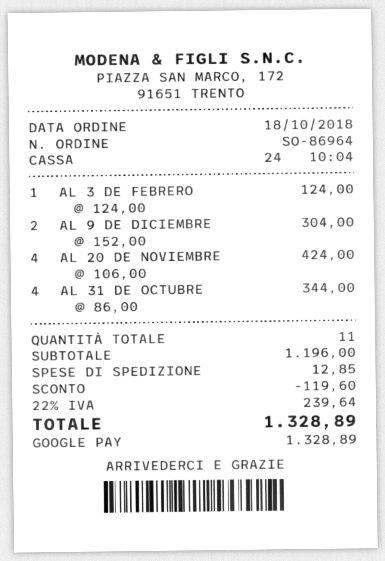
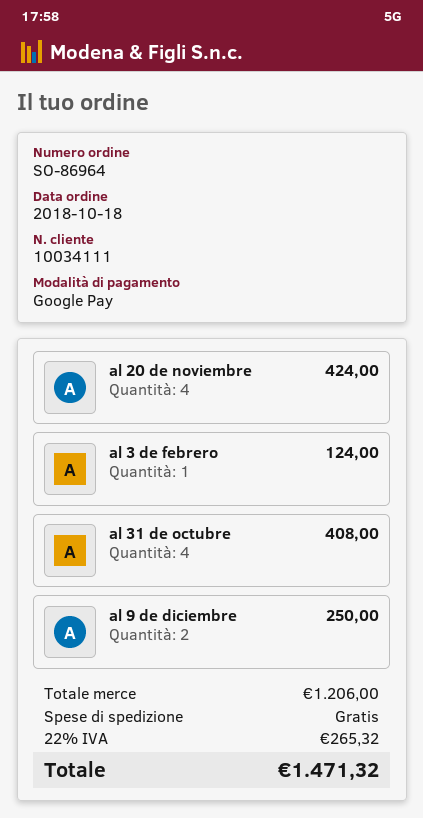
AL 9 DE DICIEMBRE: 2 for 304.00 -> 2 for 250.00
AL 31 DE OCTUBRE: 4 for 344.00 -> 4 for 408.00
subtotal: 1196.00 -> 1206.00
discount: 119.60 -> none
shipping: 12.85 -> 0.00
tax: 22% = 239.64 -> 22% = 265.32
total: 1328.89 -> 1471.32

